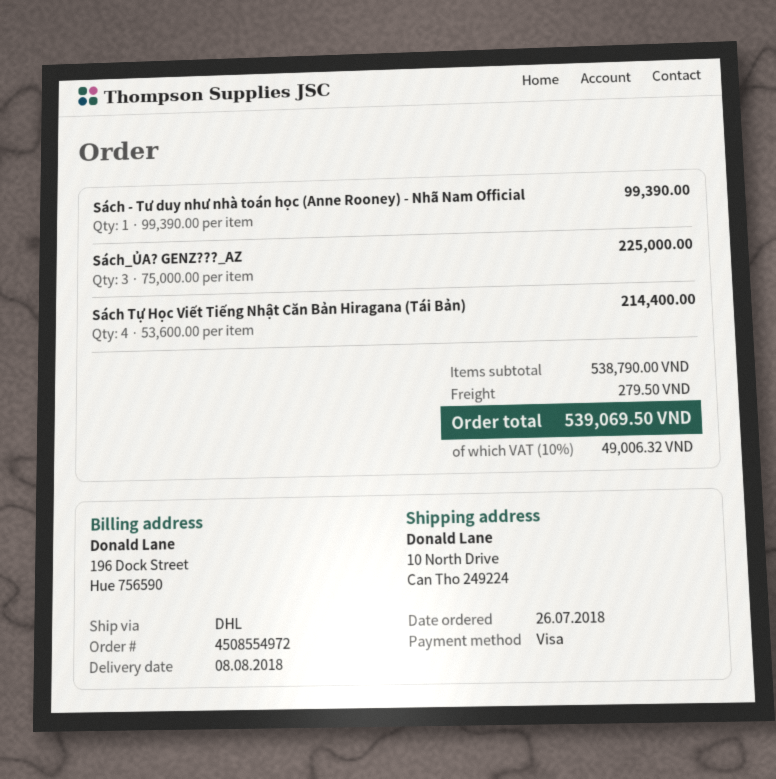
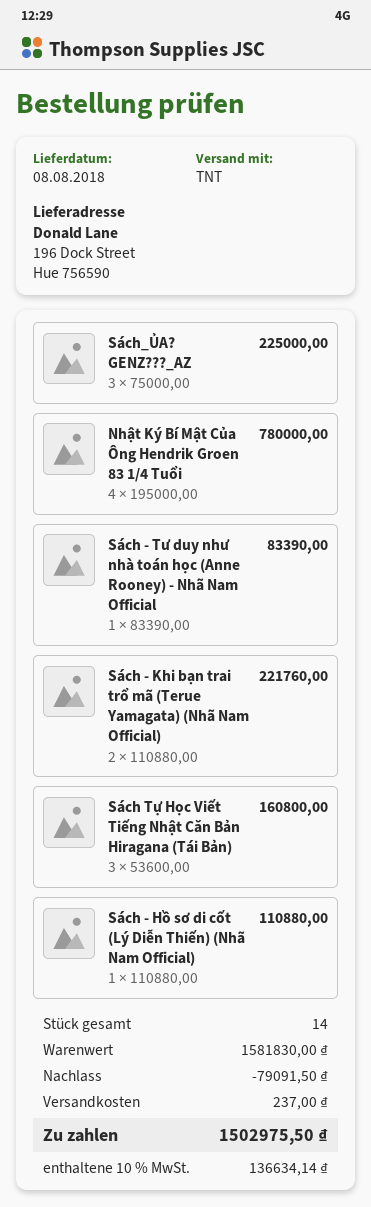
shipping method: DHL -> TNT
ship to: 10 North Drive, Can Tho 249224 -> 196 Dock Street, Hue 756590
Sách - Tư duy như nhà toán học (Anne Rooney) - Nhã Nam Official: 1 x 99390.00 = 99390.00 -> 1 x 83390.00 = 83390.00
Sách Tự Học Viết Tiếng Nhật Căn Bản Hiragana (Tái Bản): 4 x 53600.00 = 214400.00 -> 3 x 53600.00 = 160800.00
Nhật Ký Bí Mật Của Ông Hendrik Groen 83 1/4 Tuổi: none -> 4 x 195000.00 = 780000.00
Sách - Khi bạn trai trổ mã (Terue Yamagata) (Nhã Nam Official): none -> 2 x 110880.00 = 221760.00
Sách - Hồ sơ di cốt (Lý Diễn Thiến) (Nhã Nam Official): none -> 1 x 110880.00 = 110880.00
subtotal: 538790.00 -> 1581830.00
discount: none -> 79091.50
shipping: 279.50 -> 237.00
tax: 10% = 49006.32 -> 10% = 136634.14
total: 539069.50 -> 1502975.50

